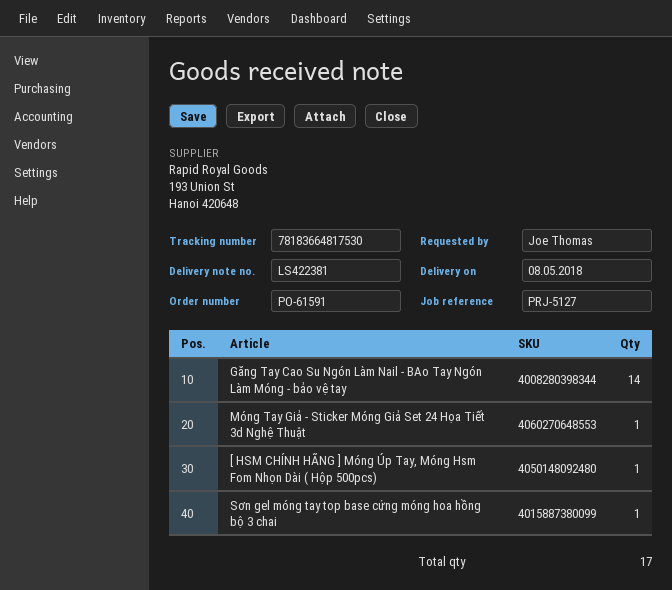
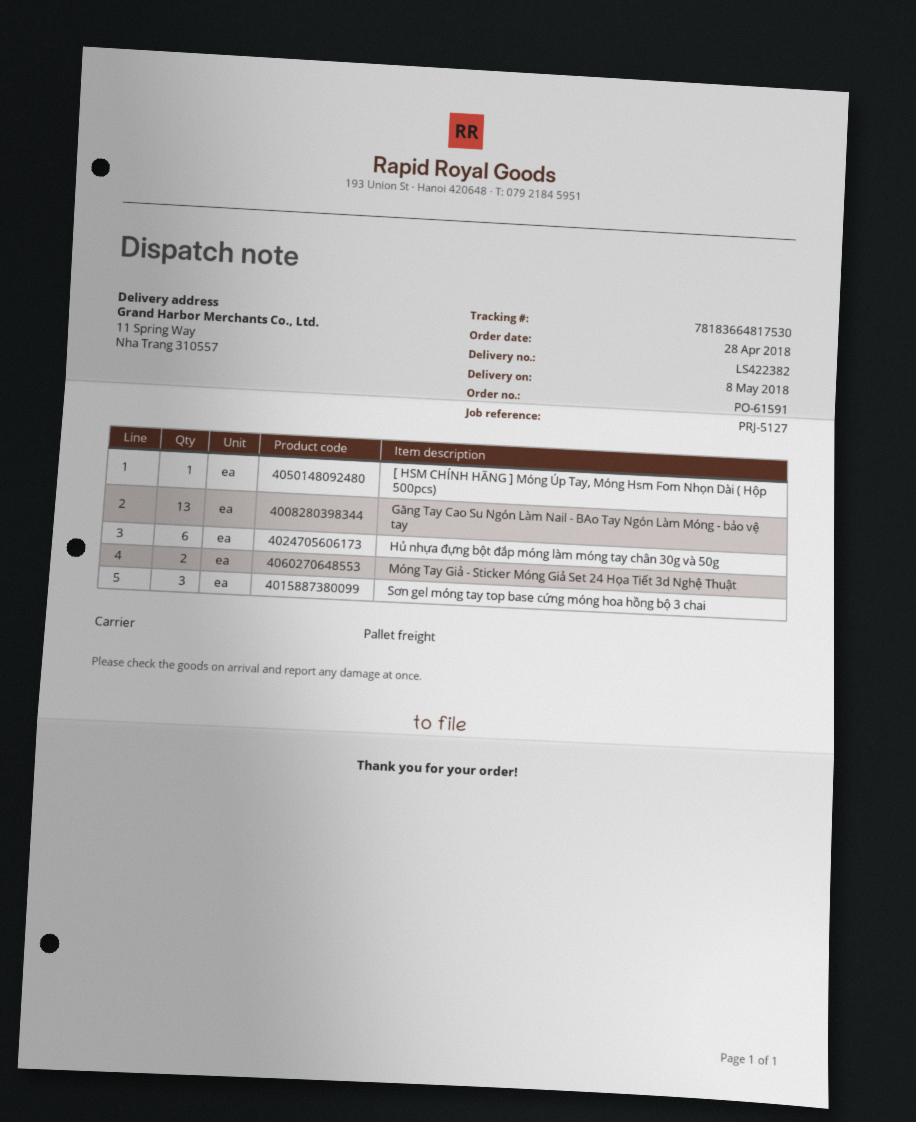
delivery note number: LS422381 -> LS422382
Găng Tay Cao Su Ngón Làm Nail - BAo Tay Ngón Làm Móng - bảo vệ tay: 14 -> 13
Móng Tay Giả - Sticker Móng Giả Set 24 Họa Tiết 3d Nghệ Thuật: 1 -> 2
Sơn gel móng tay top base cứng móng hoa hồng bộ 3 chai: 1 -> 3
Hủ nhựa đựng bột đắp móng làm móng tay chân 30g và 50g: none -> 6

